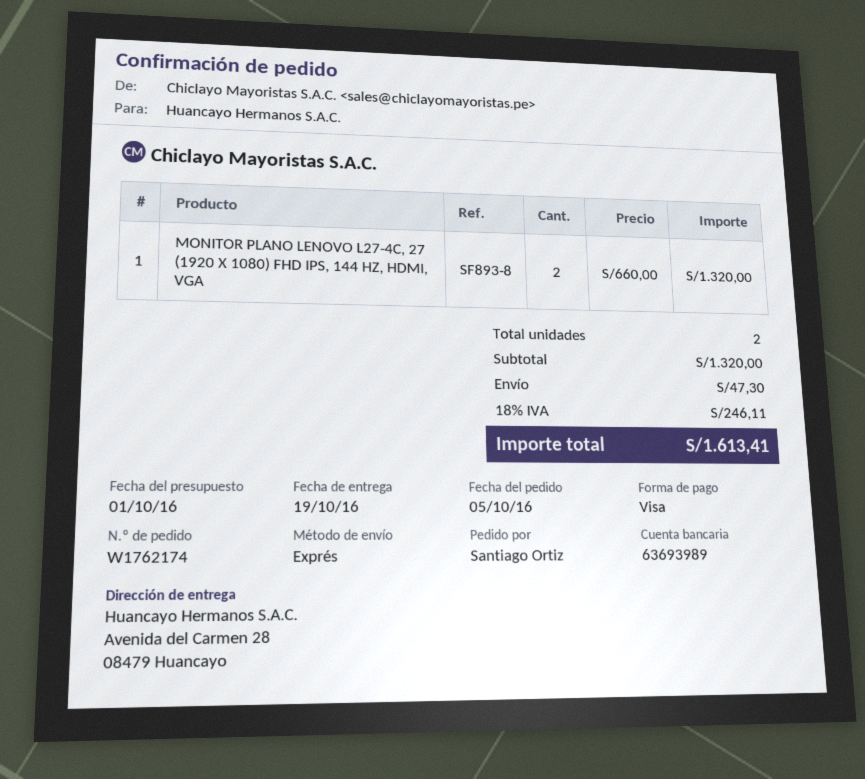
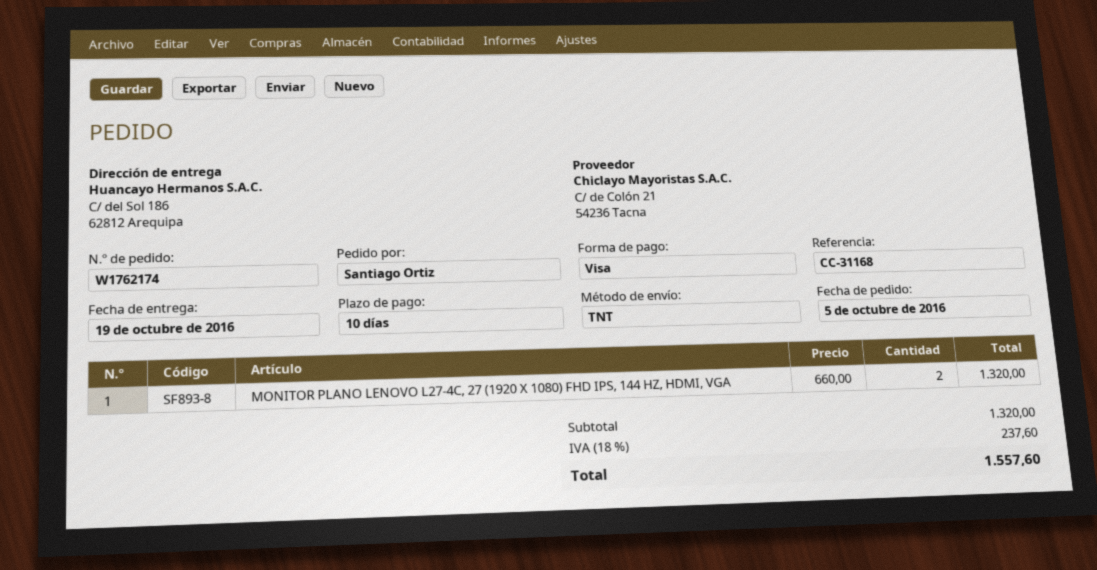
shipping method: express -> TNT
ship to: Avenida del Carmen 28, 08479 Huancayo -> C/ del Sol 186, 62812 Arequipa
shipping: 47.30 -> none
tax: 18% = 246.11 -> 18% = 237.60
total: 1613.41 -> 1557.60

